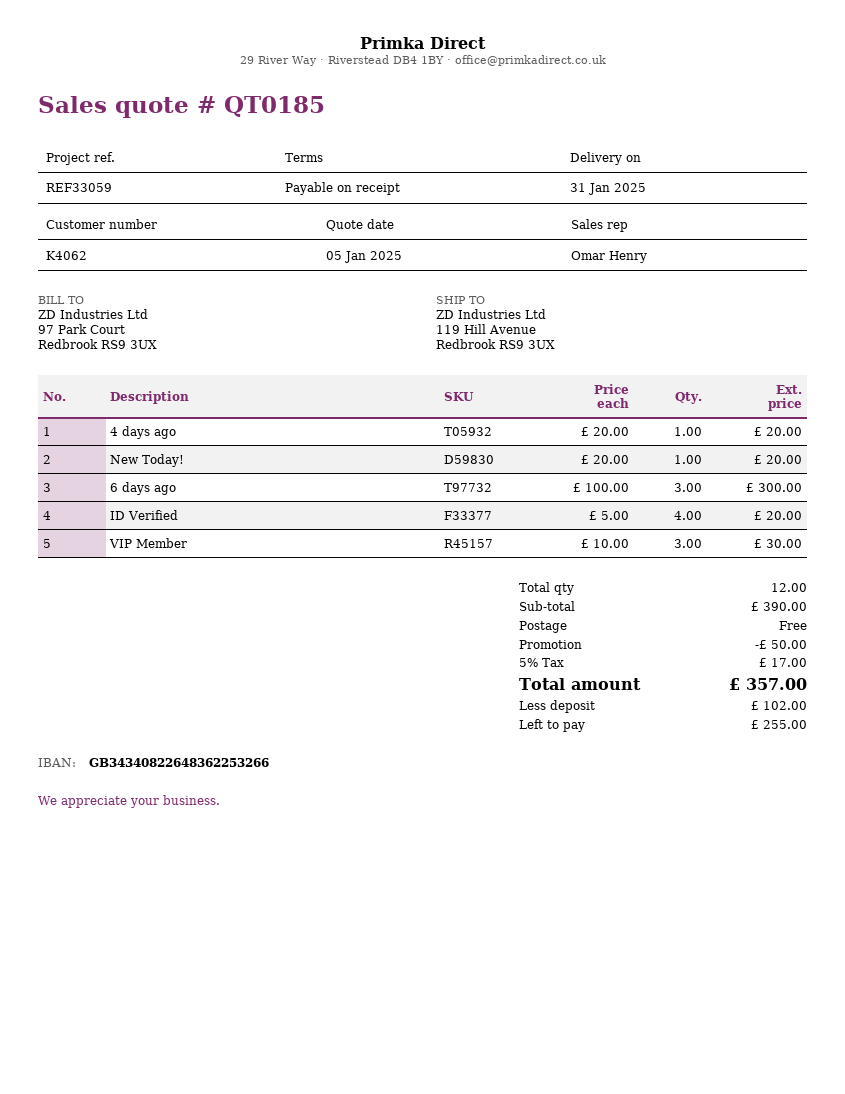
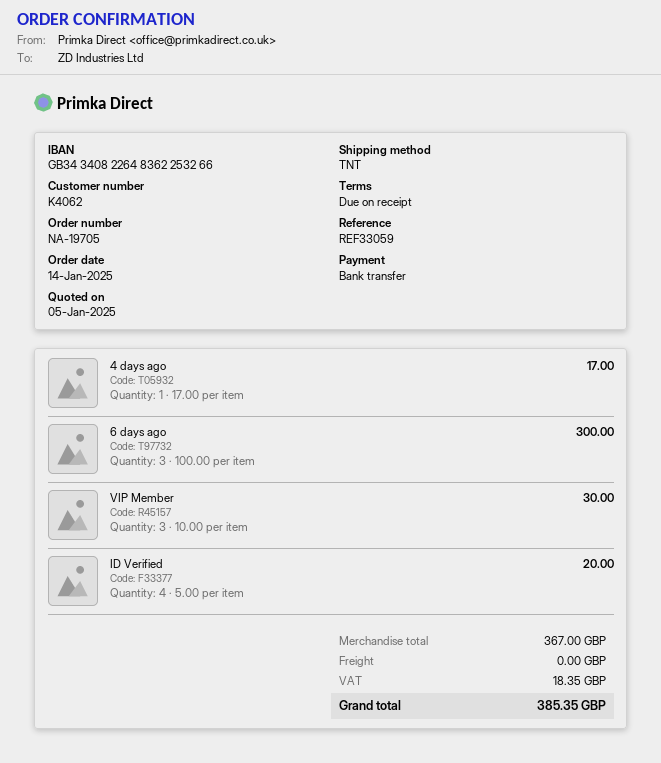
4 days ago: 1 x 20.00 = 20.00 -> 1 x 17.00 = 17.00
New Today!: 1 x 20.00 = 20.00 -> none
subtotal: 390.00 -> 367.00
discount: 50.00 -> none
tax: 17.00 -> 18.35
total: 357.00 -> 385.35

